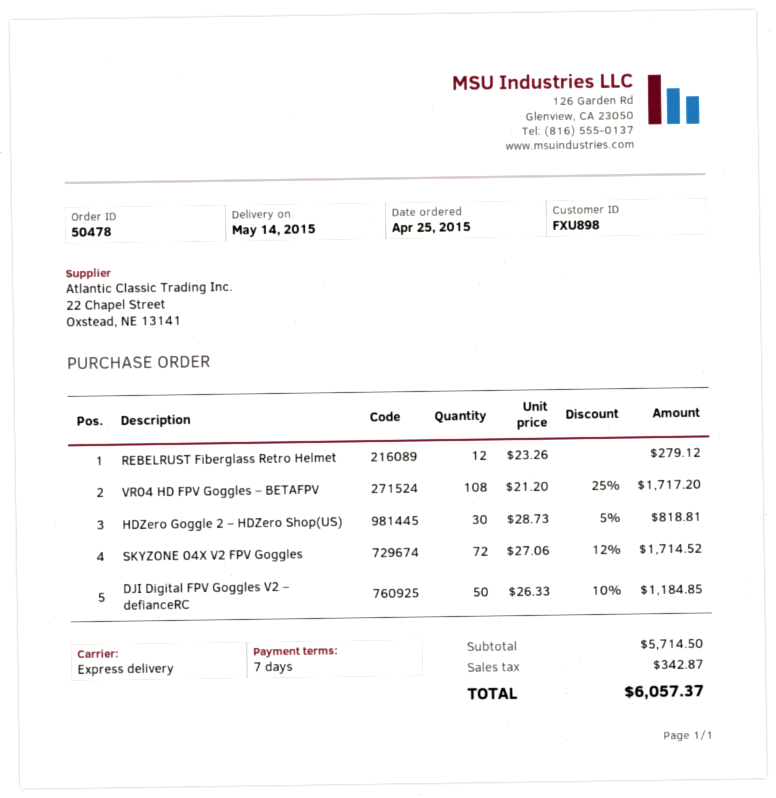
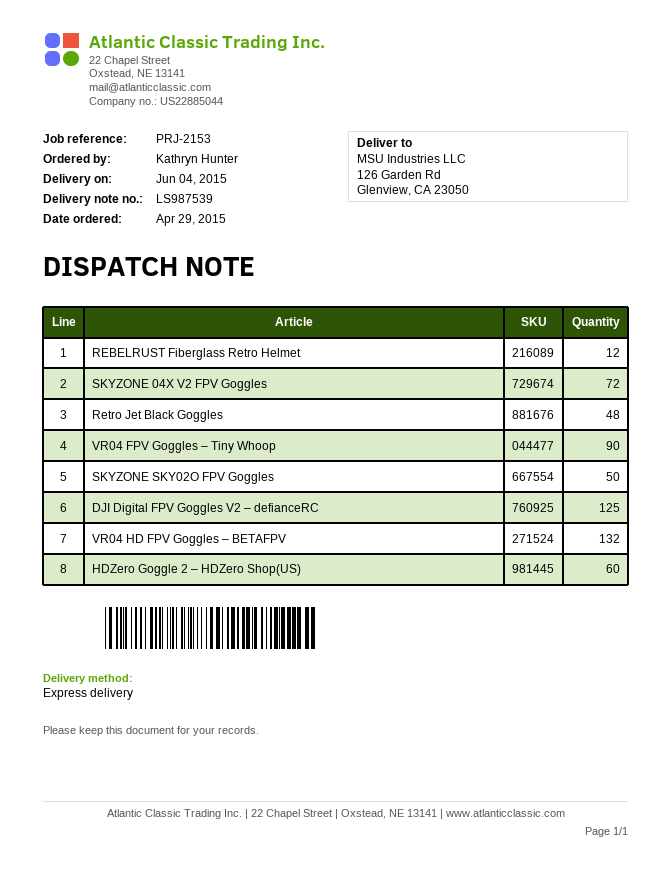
order date: 2015-04-25 -> 2015-04-29
delivery date: 2015-05-14 -> 2015-06-04
VR04 HD FPV Goggles – BETAFPV: 108 -> 132
HDZero Goggle 2 – HDZero Shop(US): 30 -> 60
DJI Digital FPV Goggles V2 – defianceRC: 50 -> 125
Retro Jet Black Goggles: none -> 48
VR04 FPV Goggles – Tiny Whoop: none -> 90
SKYZONE SKY02O FPV Goggles: none -> 50

